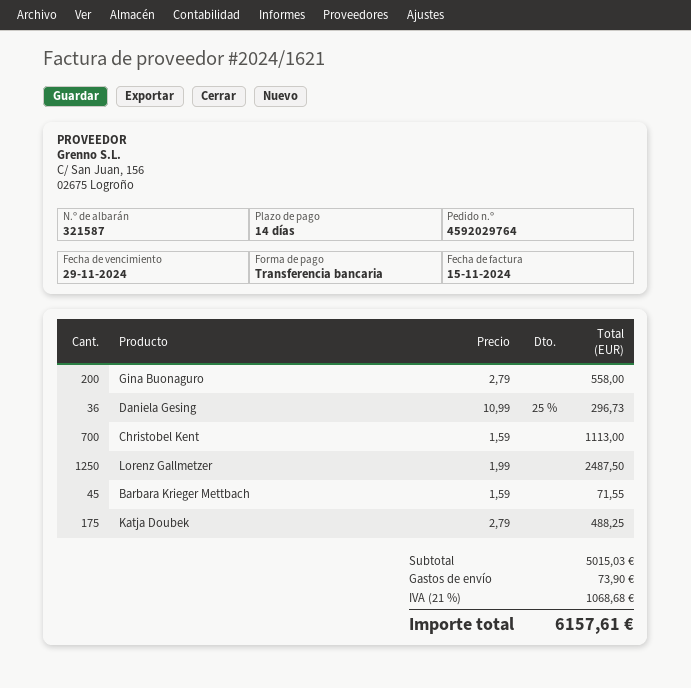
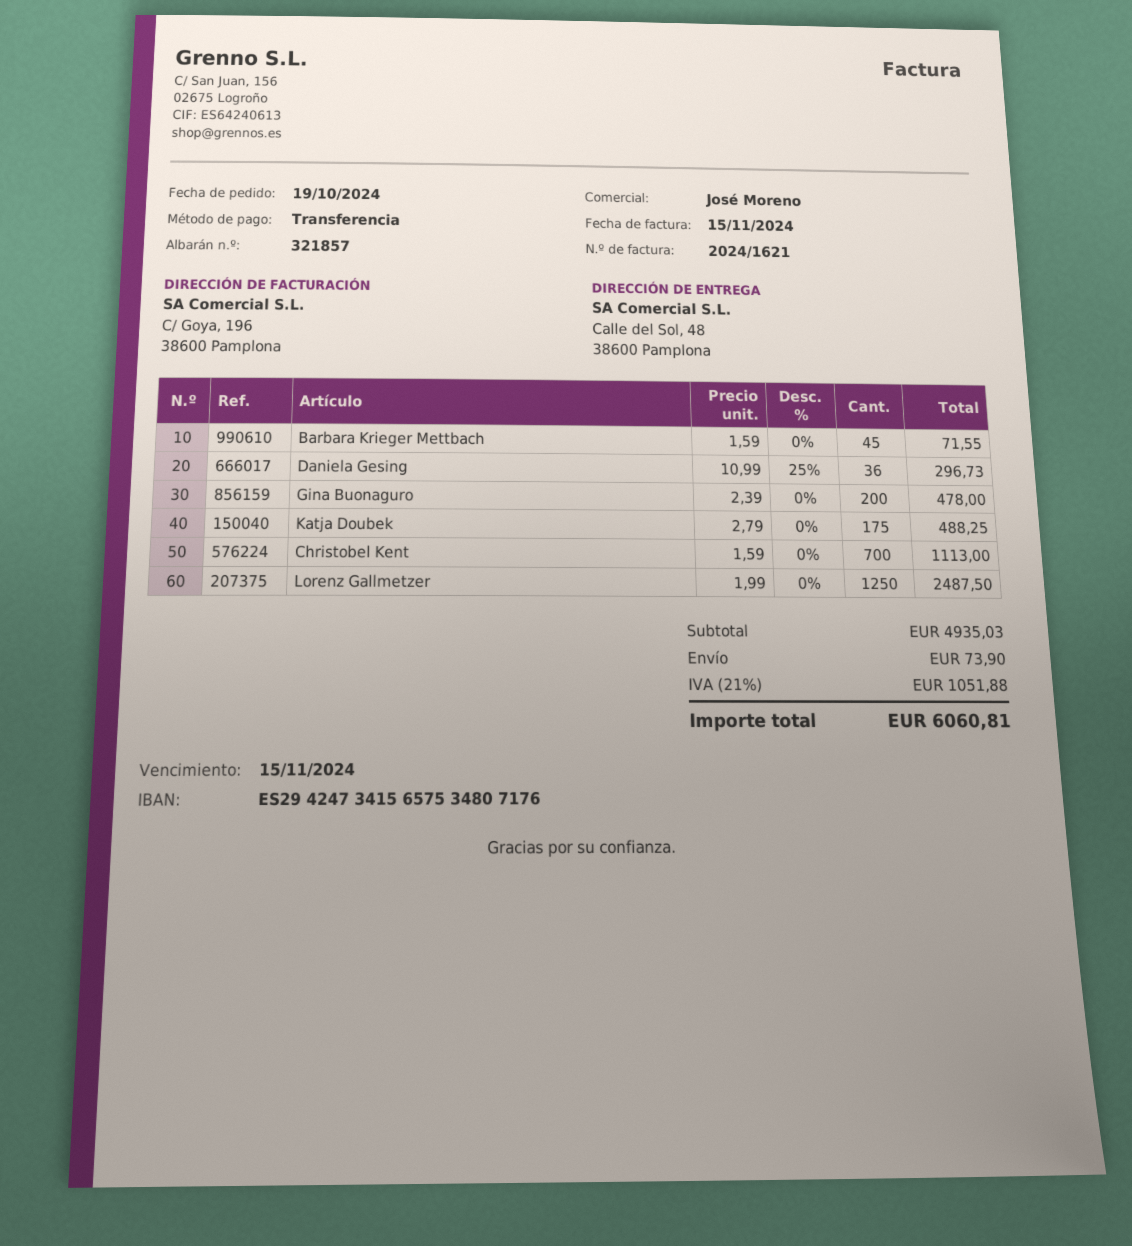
delivery note number: 321587 -> 321857
due date: 2024-11-29 -> 2024-11-15
Gina Buonaguro: 200 x 2.79 = 558.00 -> 200 x 2.39 = 478.00
subtotal: 5015.03 -> 4935.03
tax: 21% = 1068.68 -> 21% = 1051.88
total: 6157.61 -> 6060.81

